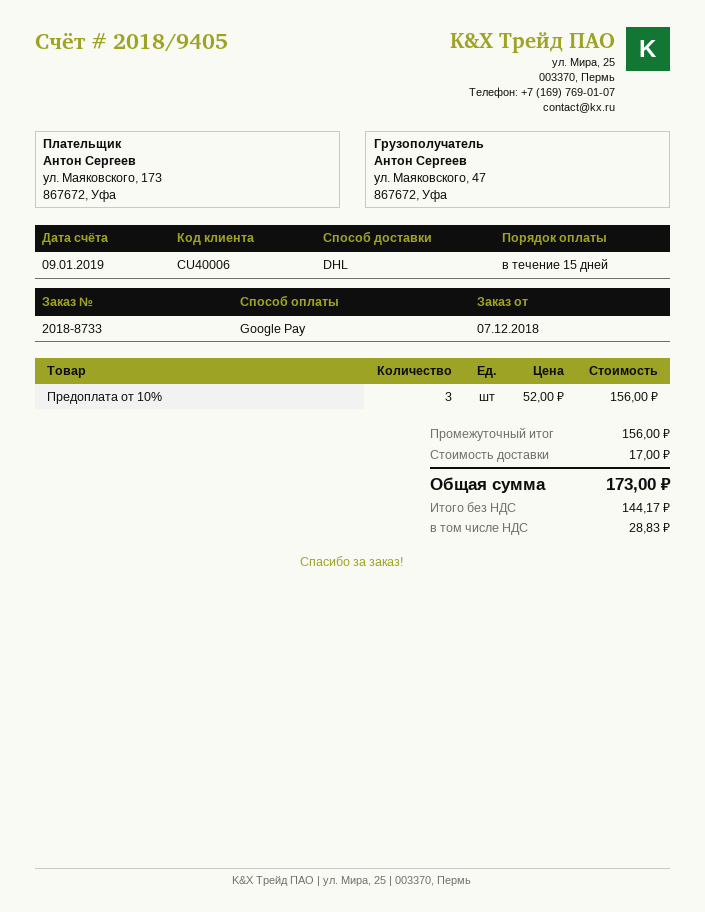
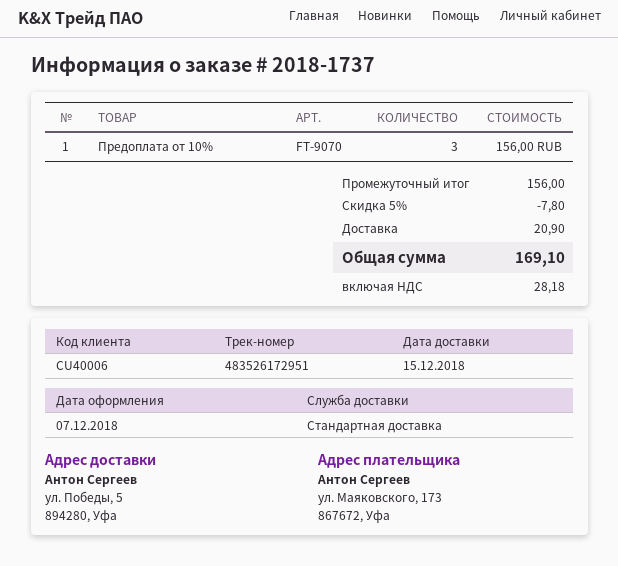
order number: 2018-8733 -> 2018-1737
shipping method: DHL -> standard
ship to: ул. Маяковского, 47, 867672, Уфа -> ул. Победы, 5, 894280, Уфа
discount: none -> 5% = 7.80
shipping: 17.00 -> 20.90
tax: 28.83 -> 28.18
total: 173.00 -> 169.10

